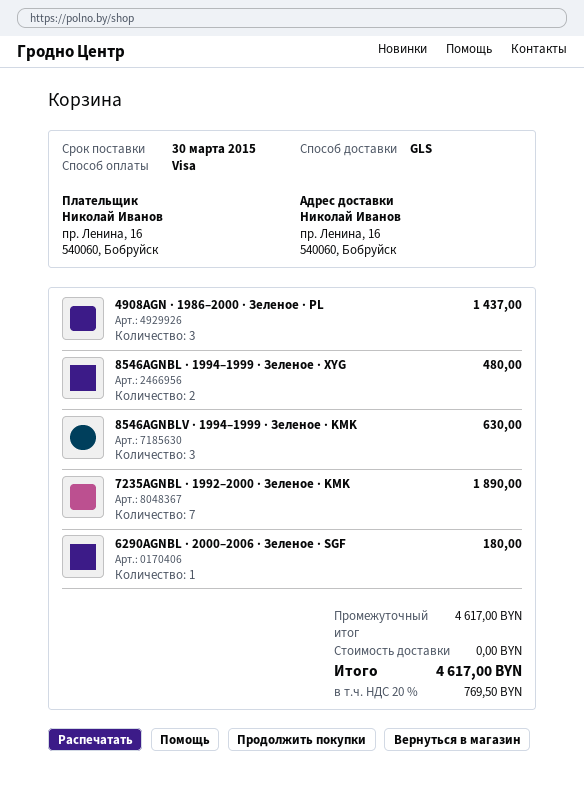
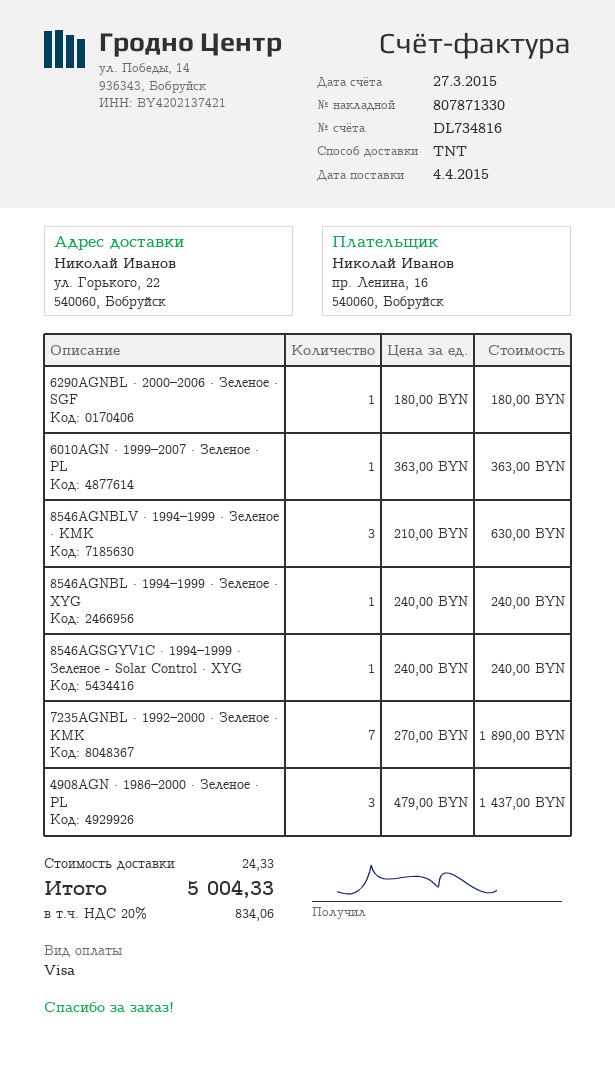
delivery date: 2015-03-30 -> 2015-04-04
shipping method: GLS -> TNT
ship to: пр. Ленина, 16, 540060, Бобруйск -> ул. Горького, 22, 540060, Бобруйск
8546AGNBL · 1994–1999 · Зеленое · XYG: 2 for 480.00 -> 1 for 240.00
6010AGN · 1999–2007 · Зеленое · PL: none -> 1 for 363.00
8546AGSGYV1C · 1994–1999 · Зеленое - Solar Control · XYG: none -> 1 for 240.00
shipping: 0.00 -> 24.33
tax: 20% = 769.50 -> 20% = 834.06
total: 4617.00 -> 5004.33

